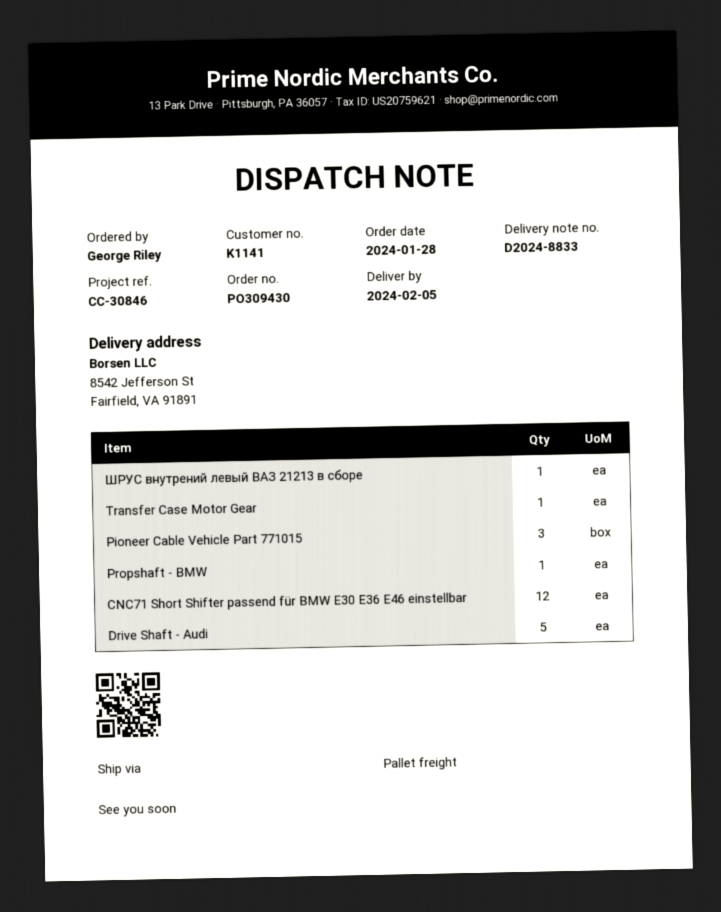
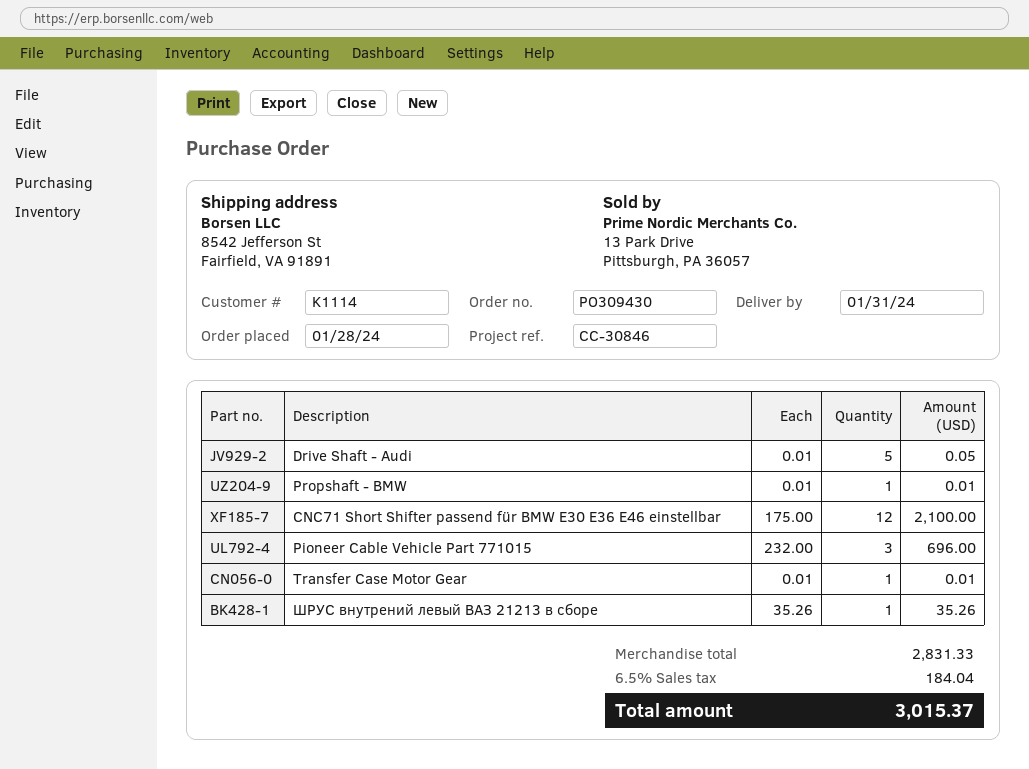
delivery date: 2024-02-05 -> 2024-01-31
customer number: K1141 -> K1114

